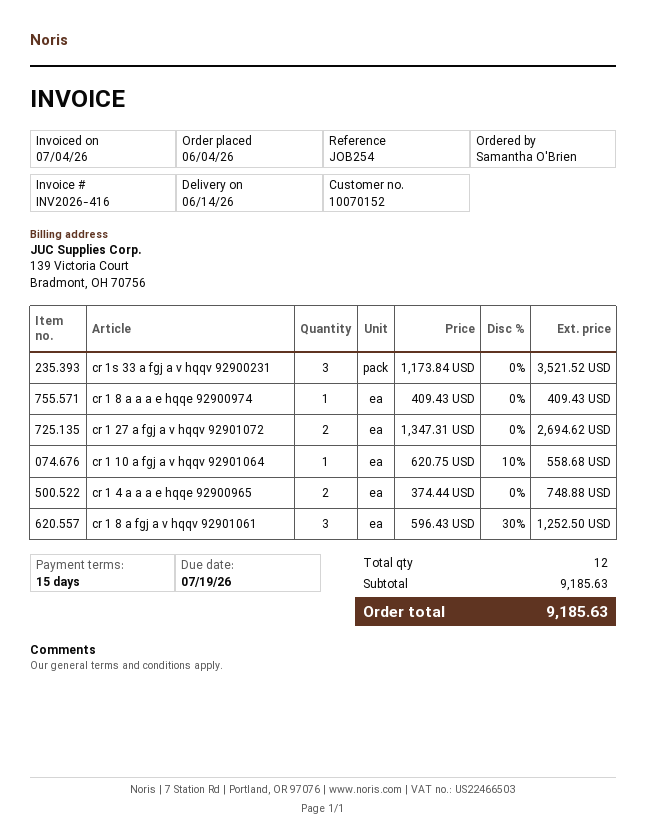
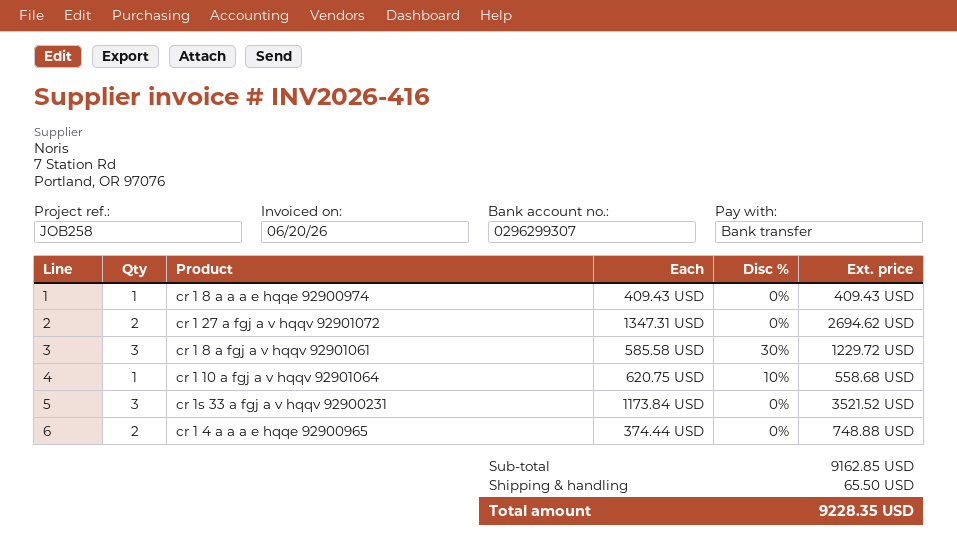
invoice date: 2026-07-04 -> 2026-06-20
reference: JOB254 -> JOB258
cr 1 8 a fgj a v hqqv 92901061: 3 x 596.43 - 30% = 1252.50 -> 3 x 585.58 - 30% = 1229.72
subtotal: 9185.63 -> 9162.85
shipping: none -> 65.50
total: 9185.63 -> 9228.35

